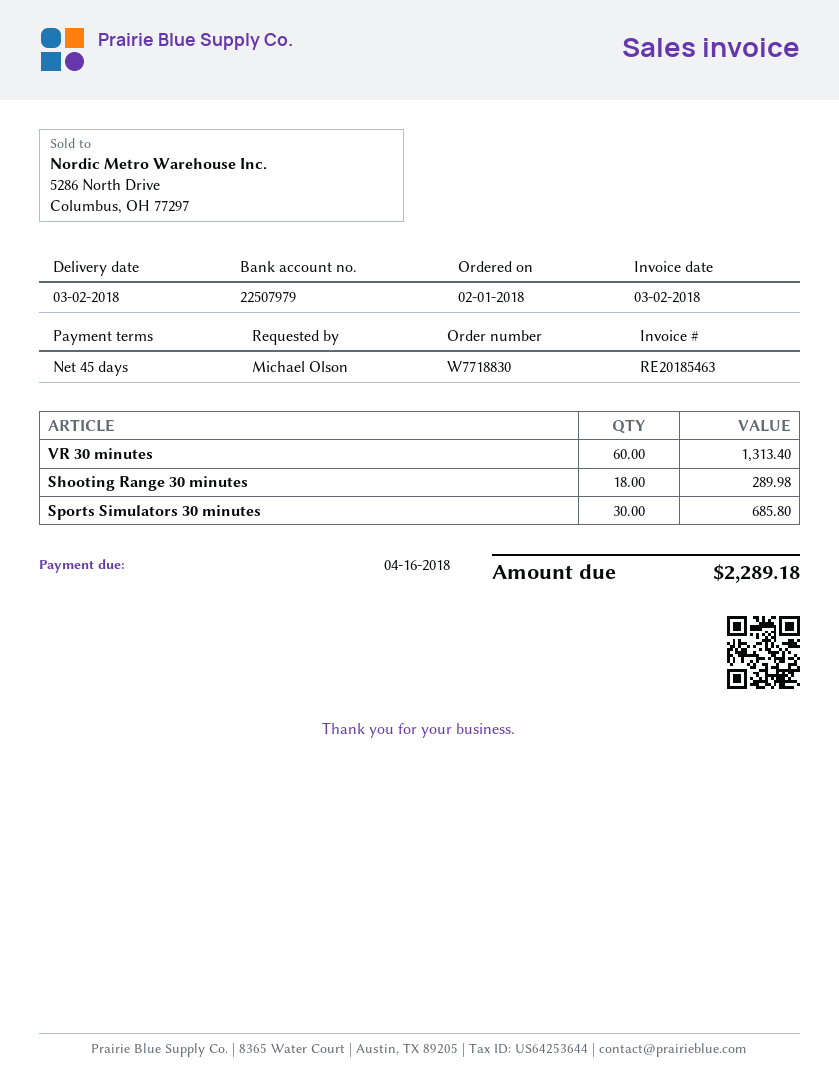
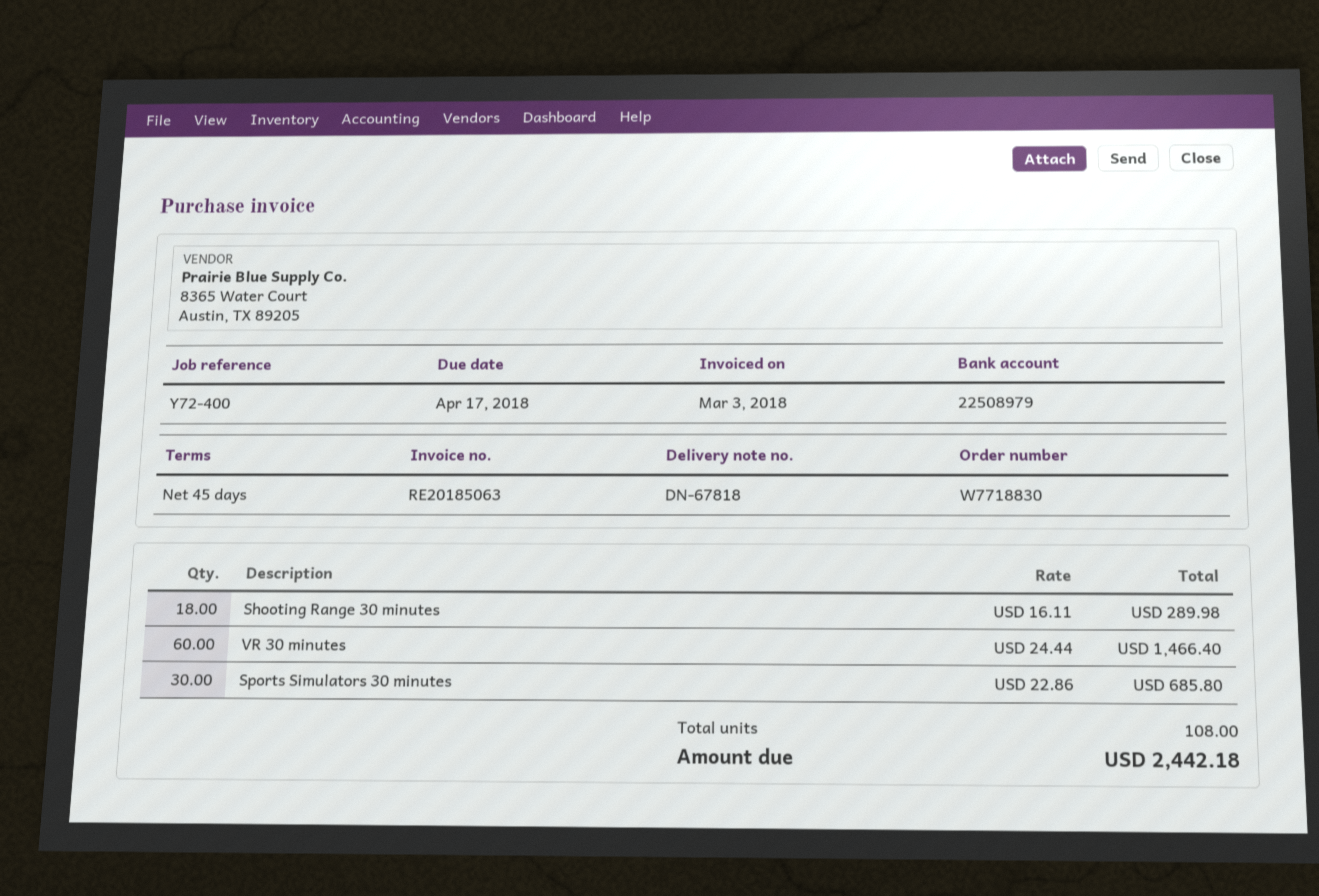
invoice number: RE20185463 -> RE20185063
invoice date: 2018-03-02 -> 2018-03-03
due date: 2018-04-16 -> 2018-04-17
bank account: 22507979 -> 22508979
VR 30 minutes: 60 for 1313.40 -> 60 for 1466.40
total: 2289.18 -> 2442.18

